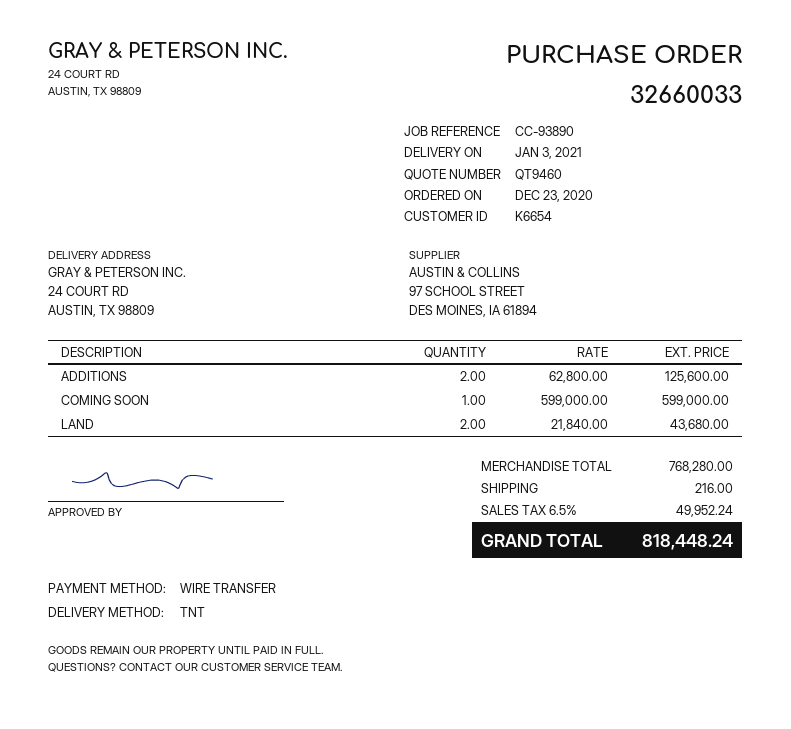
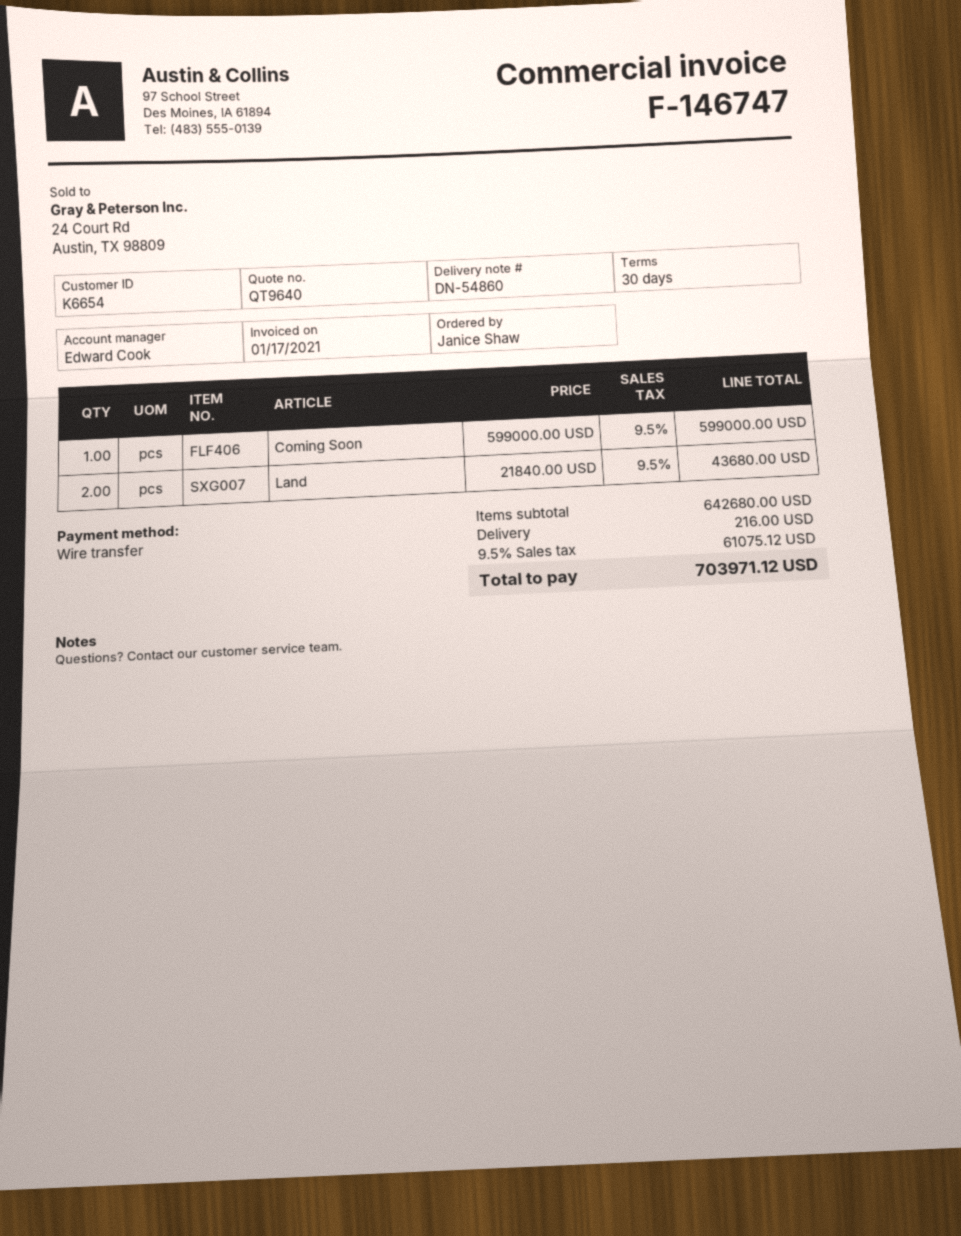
quote number: QT9460 -> QT9640
ADDITIONS: 2 x 62800.00 = 125600.00 -> none
subtotal: 768280.00 -> 642680.00
tax: 6.5% = 49952.24 -> 9.5% = 61075.12
total: 818448.24 -> 703971.12

